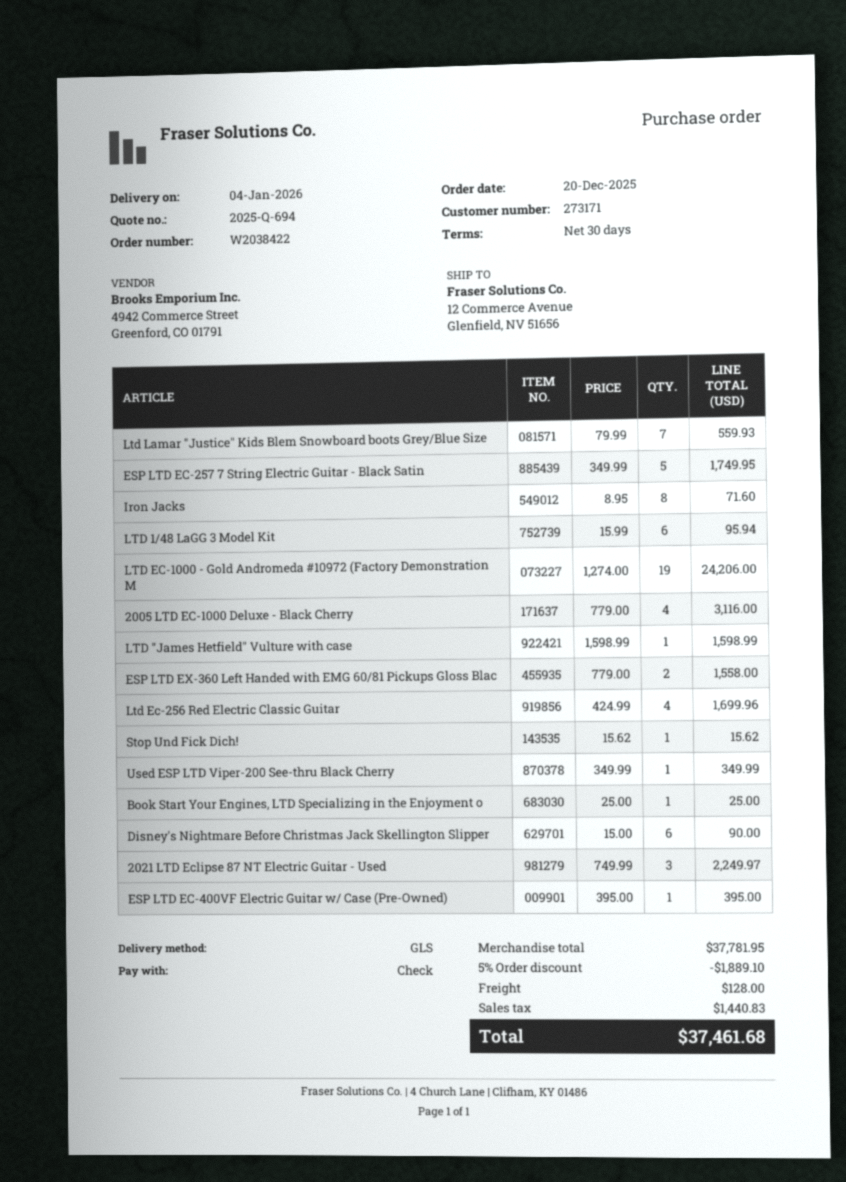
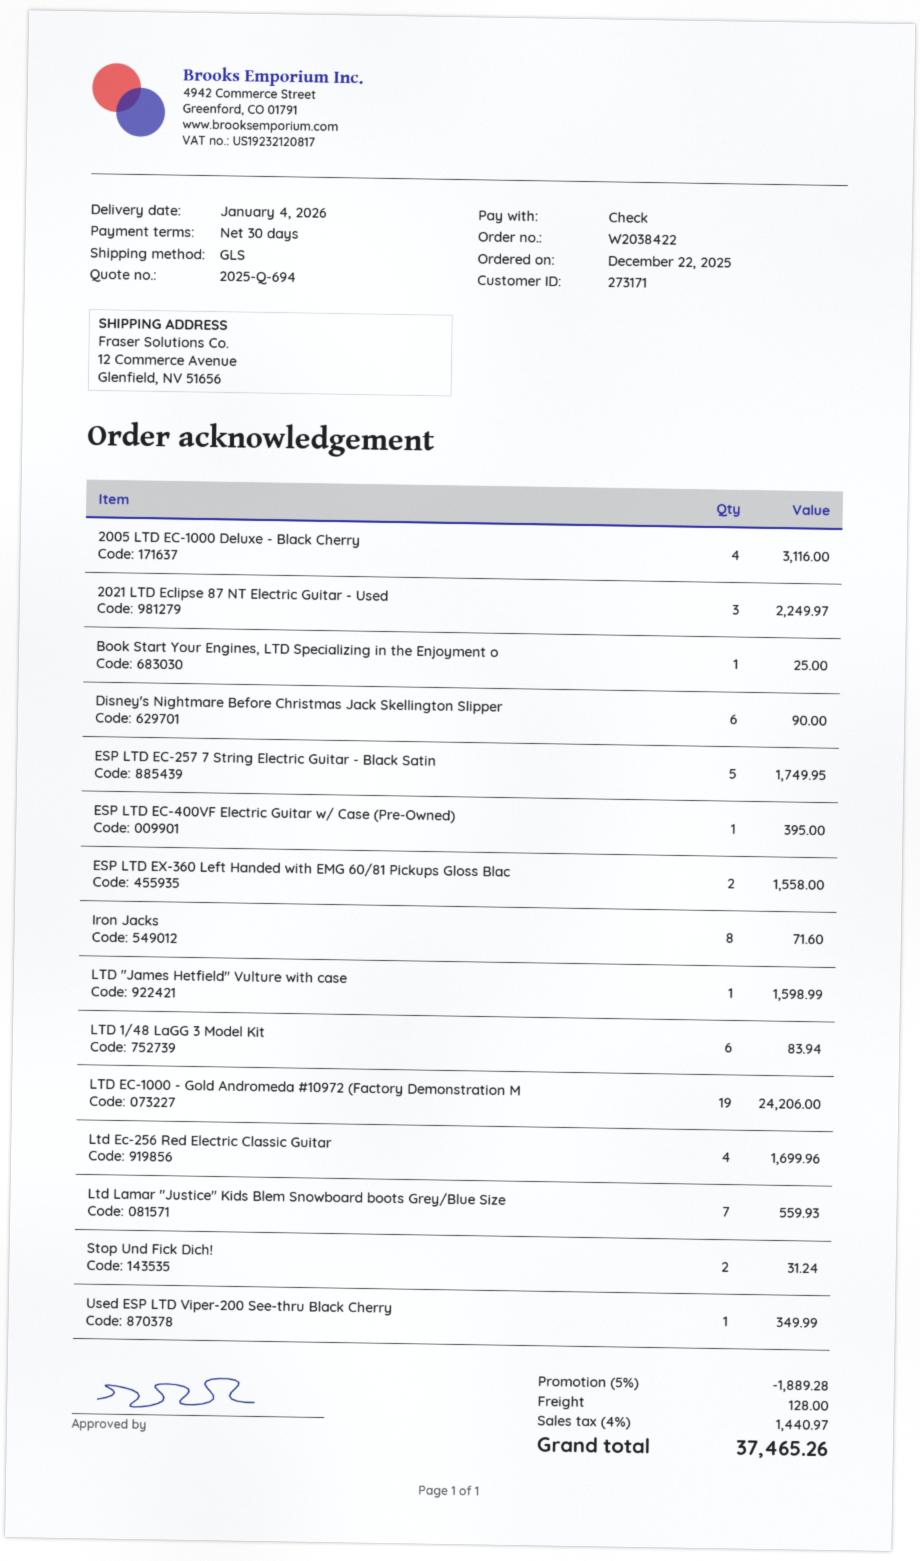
order date: 2025-12-20 -> 2025-12-22
LTD 1/48 LaGG 3 Model Kit: 6 for 95.94 -> 6 for 83.94
Stop Und Fick Dich!: 1 for 15.62 -> 2 for 31.24
discount: 5% = 1889.10 -> 5% = 1889.28
tax: 1440.83 -> 1440.97
total: 37461.68 -> 37465.26

